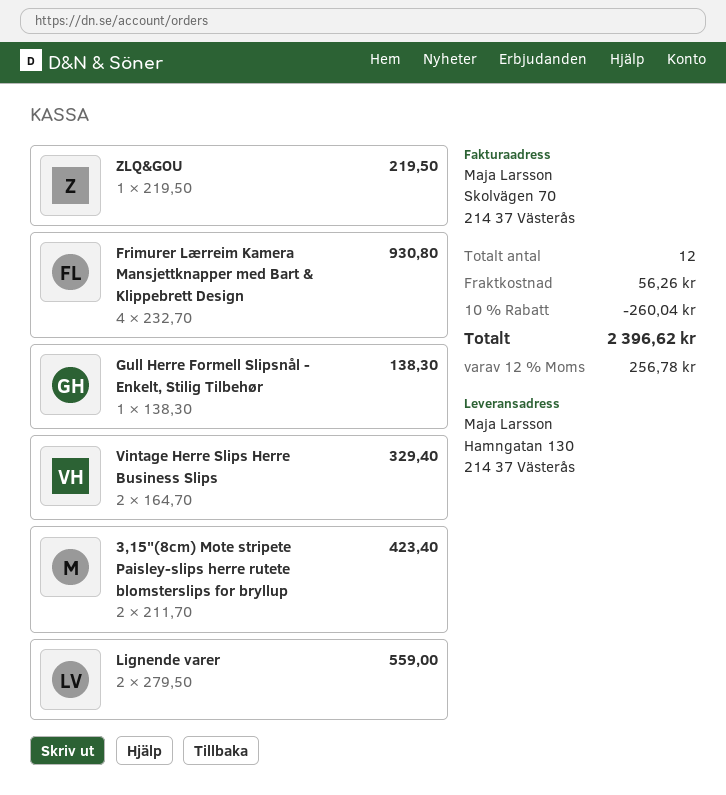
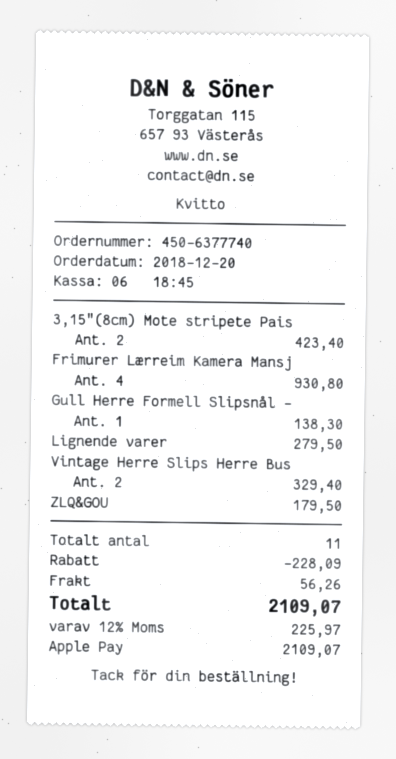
ZLQ&GOU: 1 for 219.50 -> 1 for 179.50
Lignende varer: 2 for 559.00 -> 1 for 279.50
total quantity: 12 -> 11
discount: 260.04 -> 228.09
tax: 12% = 256.78 -> 12% = 225.97
total: 2396.62 -> 2109.07

